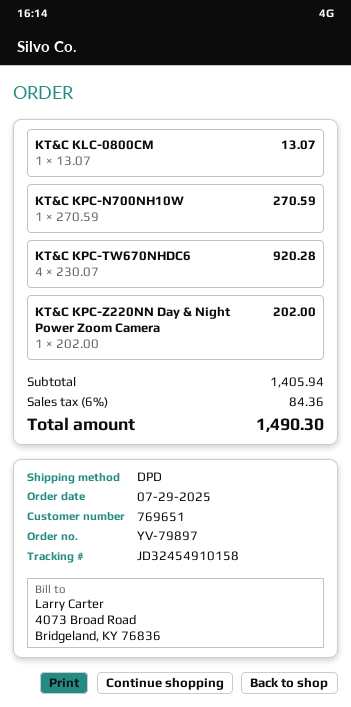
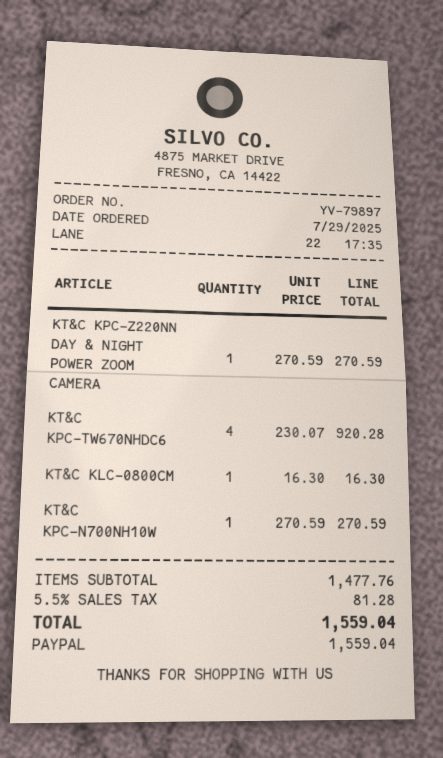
KT&C KLC-0800CM: 1 x 13.07 = 13.07 -> 1 x 16.30 = 16.30
KT&C KPC-Z220NN Day & Night Power Zoom Camera: 1 x 202.00 = 202.00 -> 1 x 270.59 = 270.59
subtotal: 1405.94 -> 1477.76
tax: 6% = 84.36 -> 5.5% = 81.28
total: 1490.30 -> 1559.04

